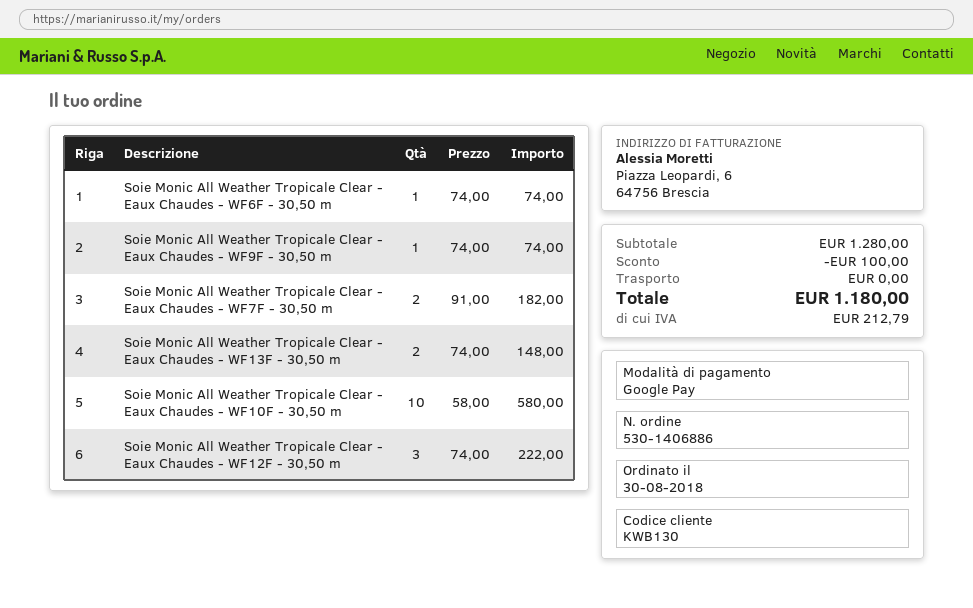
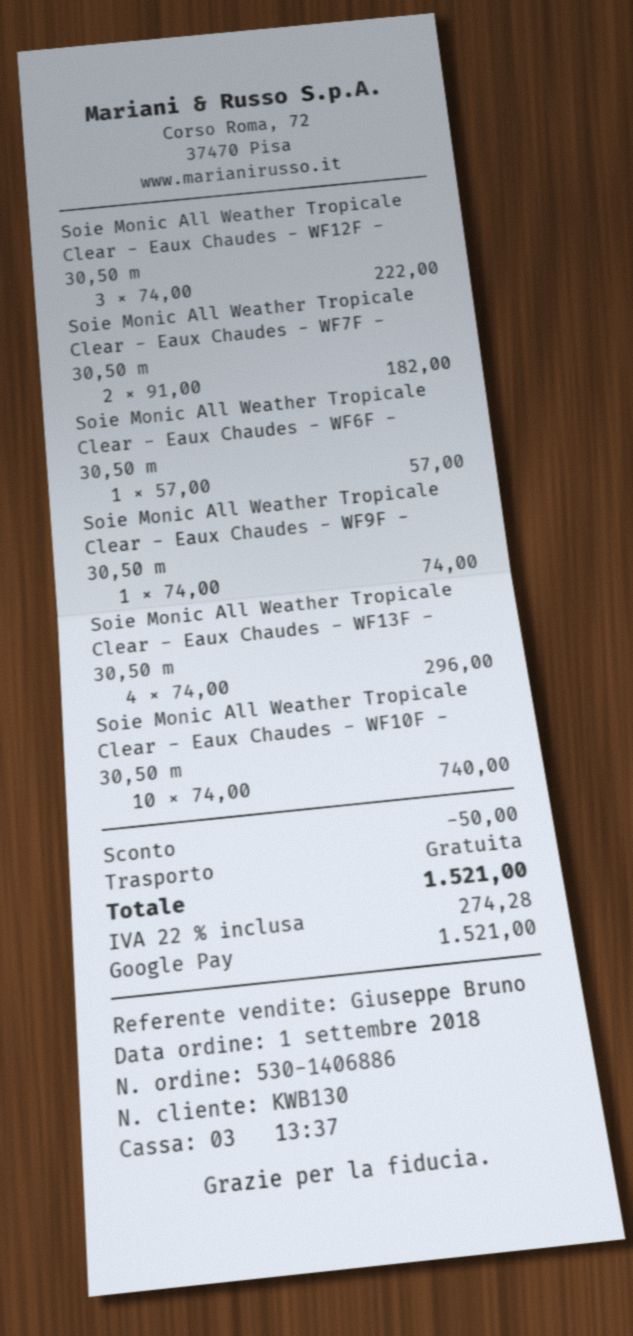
order date: 2018-08-30 -> 2018-09-01
Soie Monic All Weather Tropicale Clear - Eaux Chaudes - WF6F - 30,50 m: 1 x 74.00 = 74.00 -> 1 x 57.00 = 57.00
Soie Monic All Weather Tropicale Clear - Eaux Chaudes - WF13F - 30,50 m: 2 x 74.00 = 148.00 -> 4 x 74.00 = 296.00
Soie Monic All Weather Tropicale Clear - Eaux Chaudes - WF10F - 30,50 m: 10 x 58.00 = 580.00 -> 10 x 74.00 = 740.00
discount: 100.00 -> 50.00
tax: 212.79 -> 274.28
total: 1180.00 -> 1521.00

